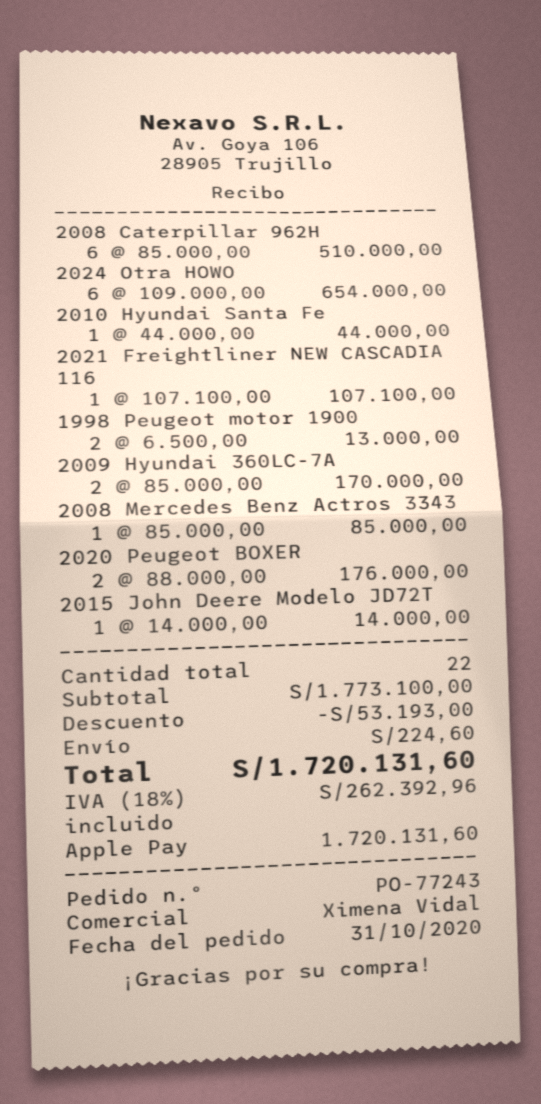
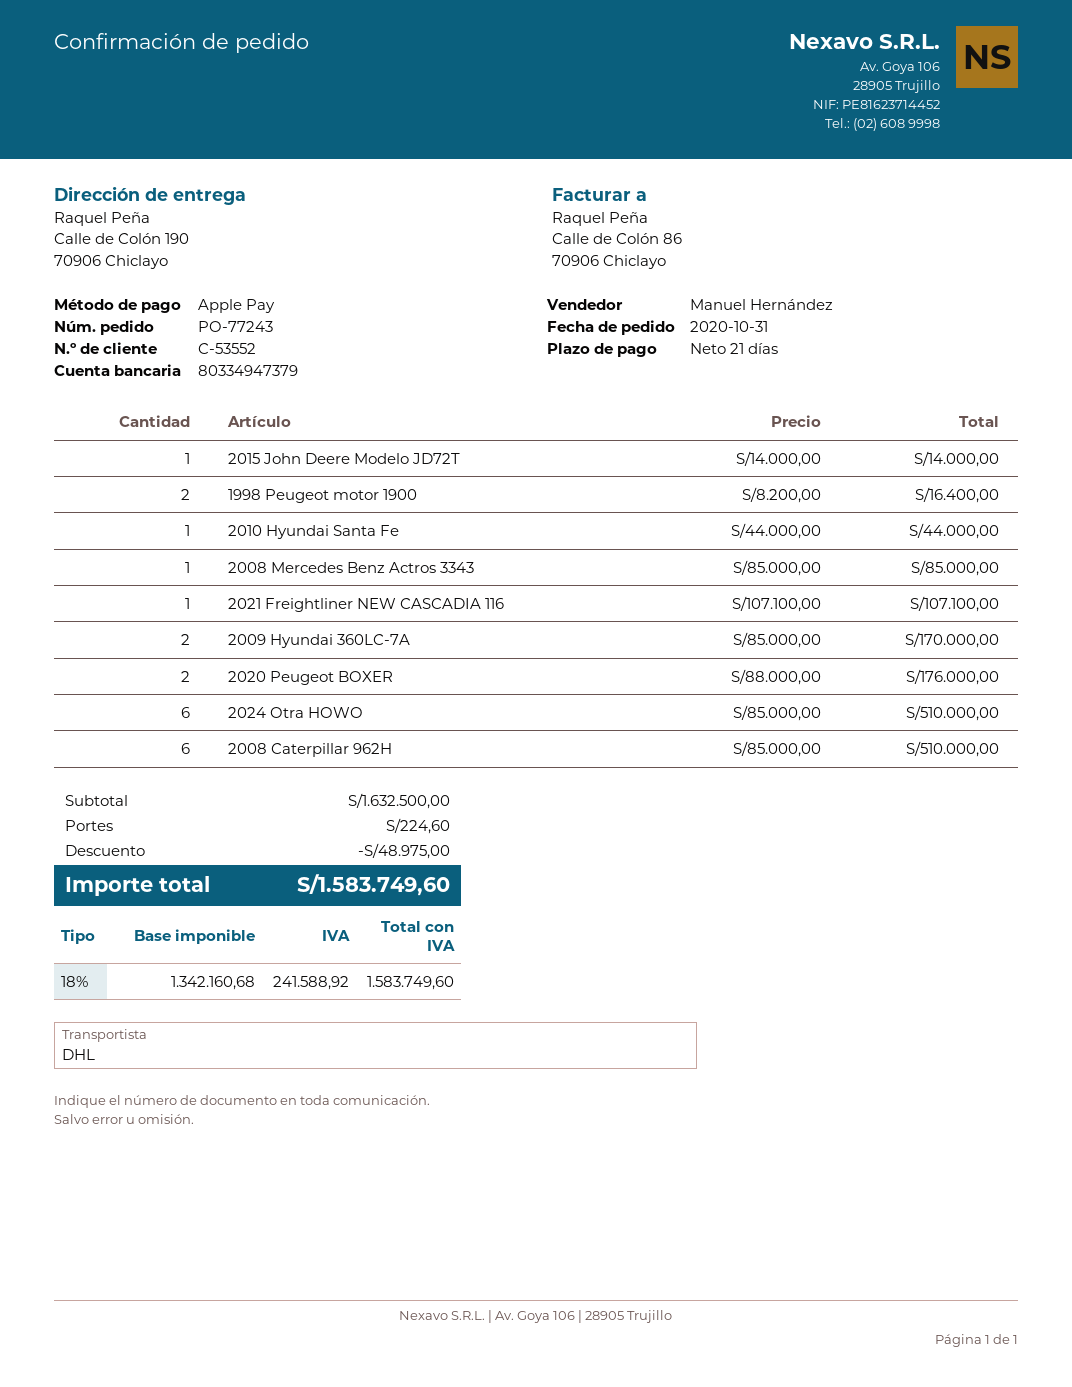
sales rep: Ximena Vidal -> Manuel Hernández
2024 Otra HOWO: 6 x 109000.00 = 654000.00 -> 6 x 85000.00 = 510000.00
1998 Peugeot motor 1900: 2 x 6500.00 = 13000.00 -> 2 x 8200.00 = 16400.00
subtotal: 1773100.00 -> 1632500.00
discount: 53193.00 -> 48975.00
tax: 18% = 262392.96 -> 18% = 241588.92
total: 1720131.60 -> 1583749.60

